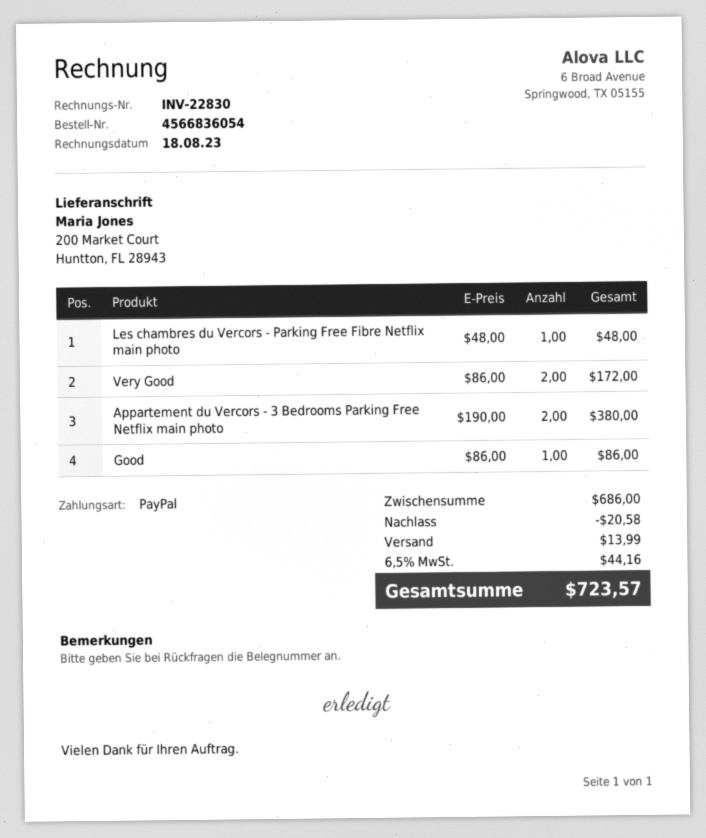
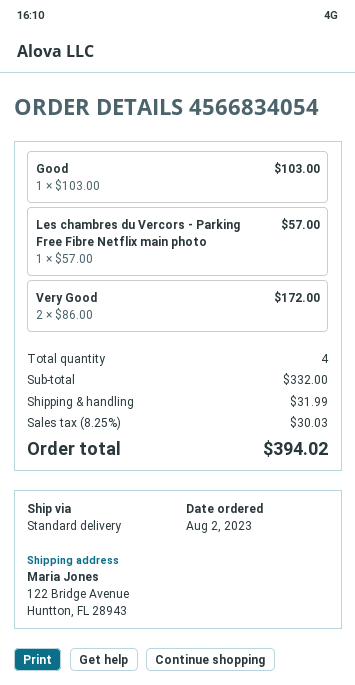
order number: 4566836054 -> 4566834054
ship to: 200 Market Court, Huntton, FL 28943 -> 122 Bridge Avenue, Huntton, FL 28943
Les chambres du Vercors - Parking Free Fibre Netflix main photo: 1 x 48.00 = 48.00 -> 1 x 57.00 = 57.00
Appartement du Vercors - 3 Bedrooms Parking Free Netflix main photo: 2 x 190.00 = 380.00 -> none
Good: 1 x 86.00 = 86.00 -> 1 x 103.00 = 103.00
subtotal: 686.00 -> 332.00
discount: 20.58 -> none
shipping: 13.99 -> 31.99
tax: 6.5% = 44.16 -> 8.25% = 30.03
total: 723.57 -> 394.02

